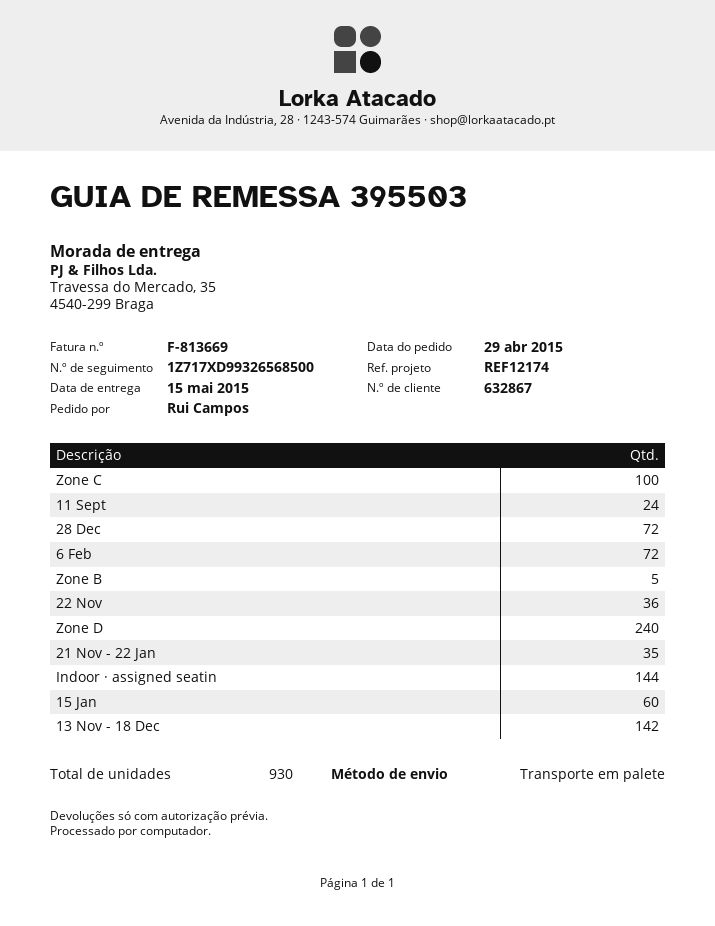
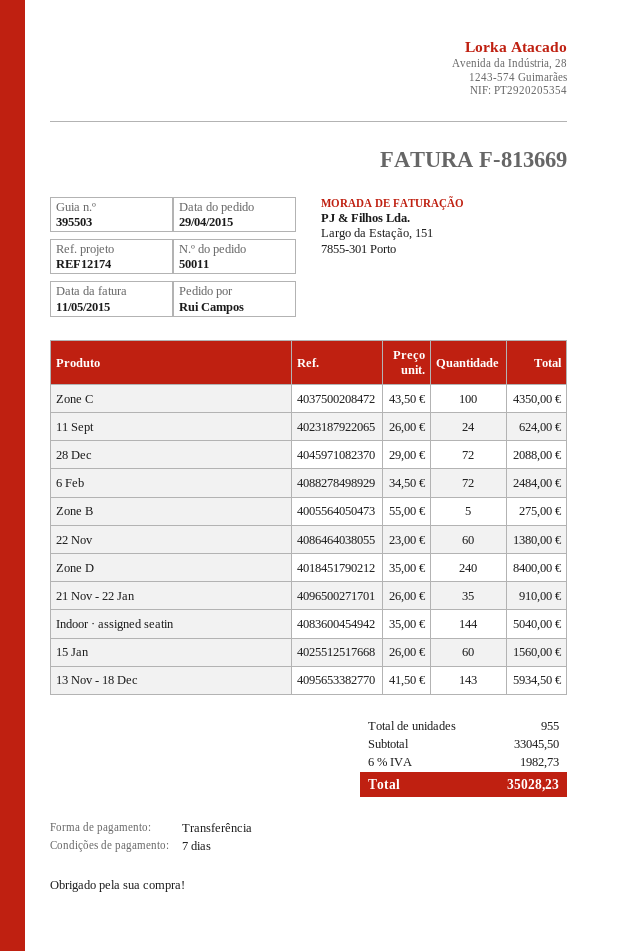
22 Nov: 36 -> 60
13 Nov - 18 Dec: 142 -> 143
total quantity: 930 -> 955

